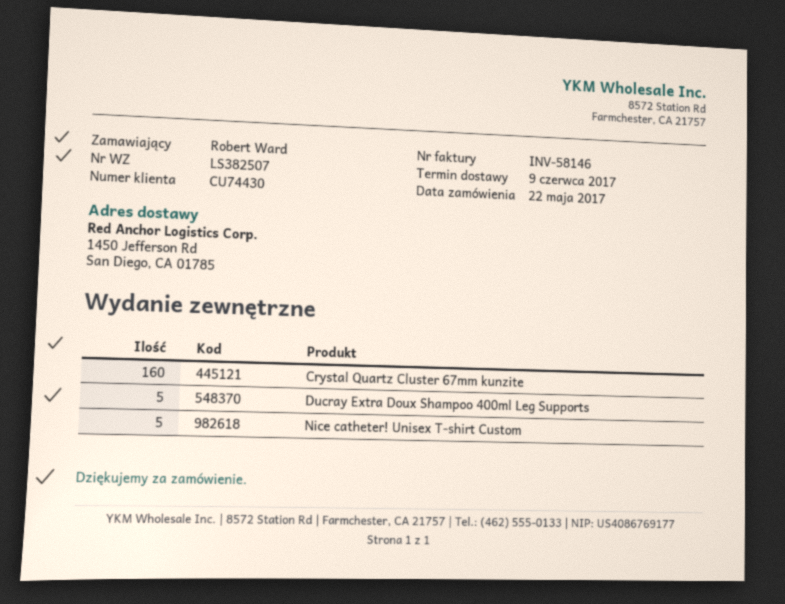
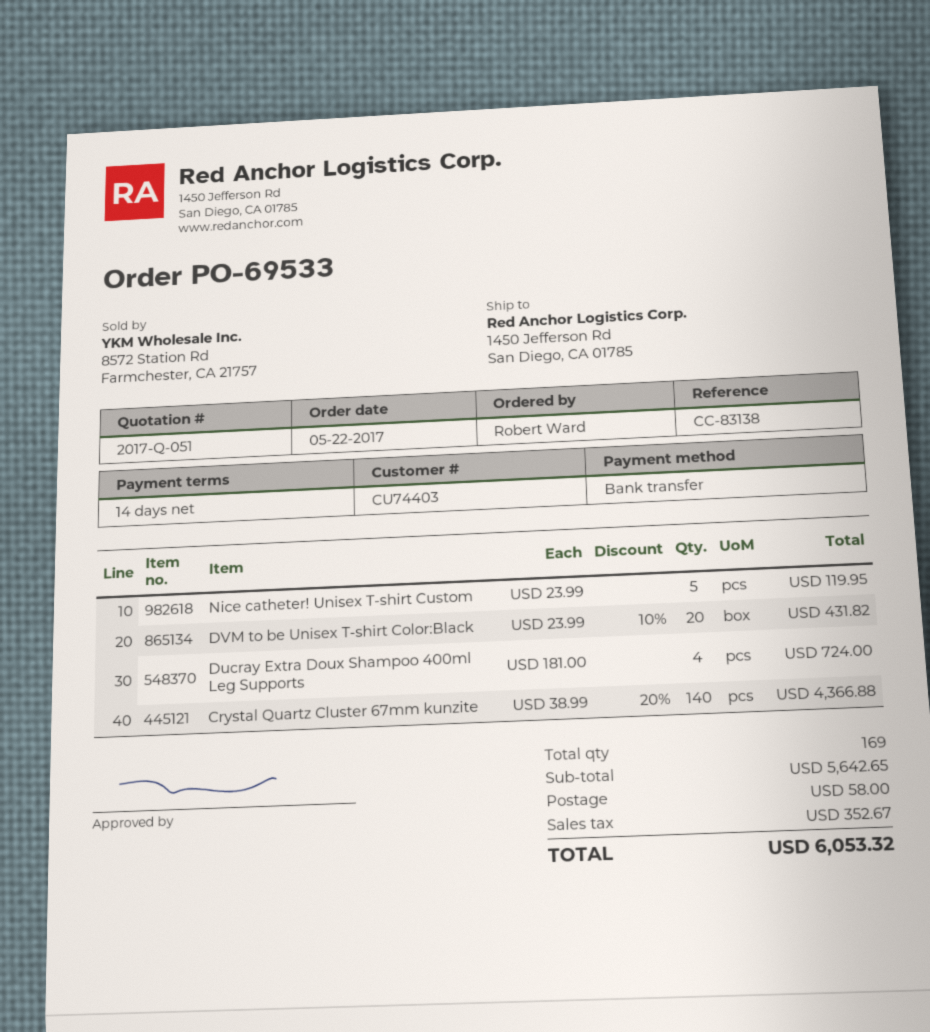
customer number: CU74430 -> CU74403
Crystal Quartz Cluster 67mm kunzite: 160 -> 140
Ducray Extra Doux Shampoo 400ml Leg Supports: 5 -> 4
DVM to be Unisex T-shirt Color:Black: none -> 20

